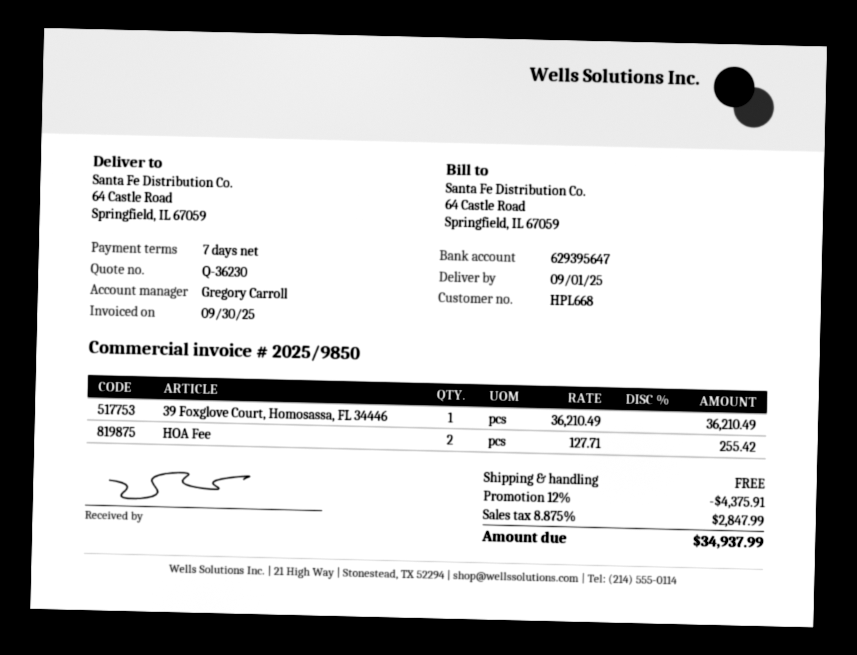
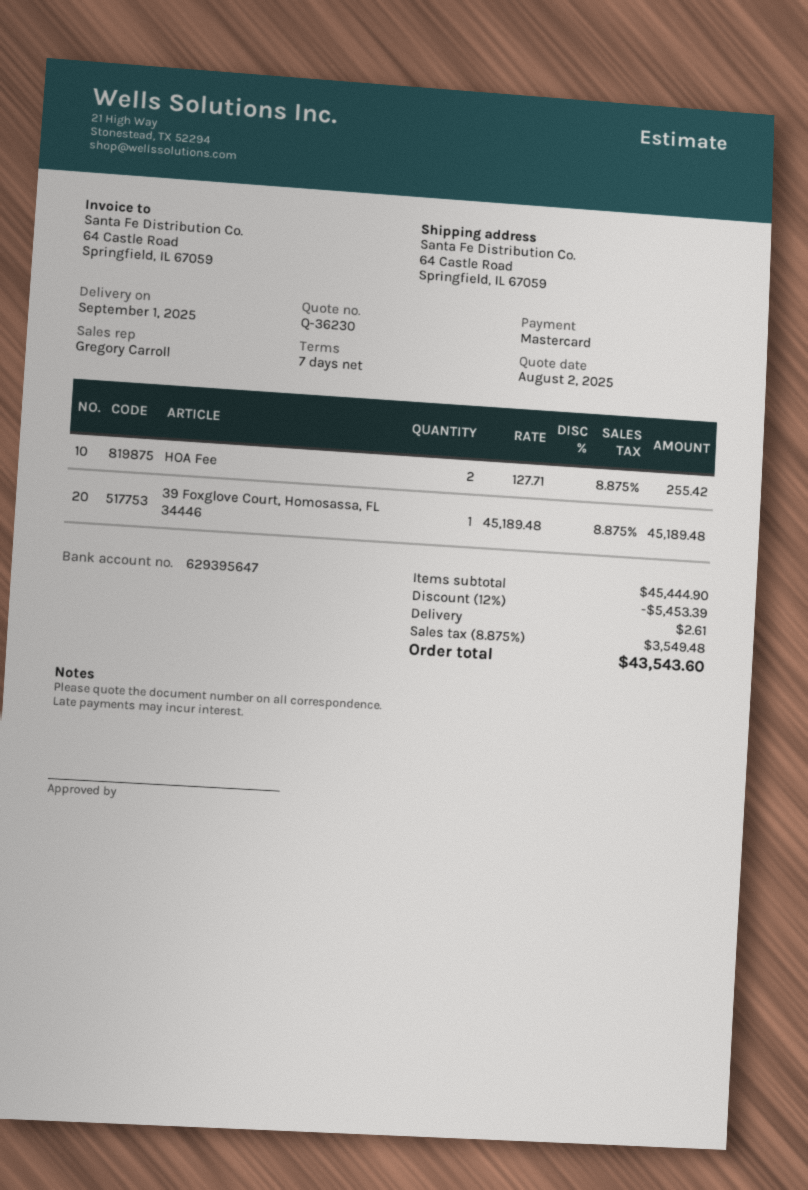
39 Foxglove Court, Homosassa, FL 34446: 1 x 36210.49 = 36210.49 -> 1 x 45189.48 = 45189.48
discount: 12% = 4375.91 -> 12% = 5453.39
shipping: 0.00 -> 2.61
tax: 8.875% = 2847.99 -> 8.875% = 3549.48
total: 34937.99 -> 43543.60

